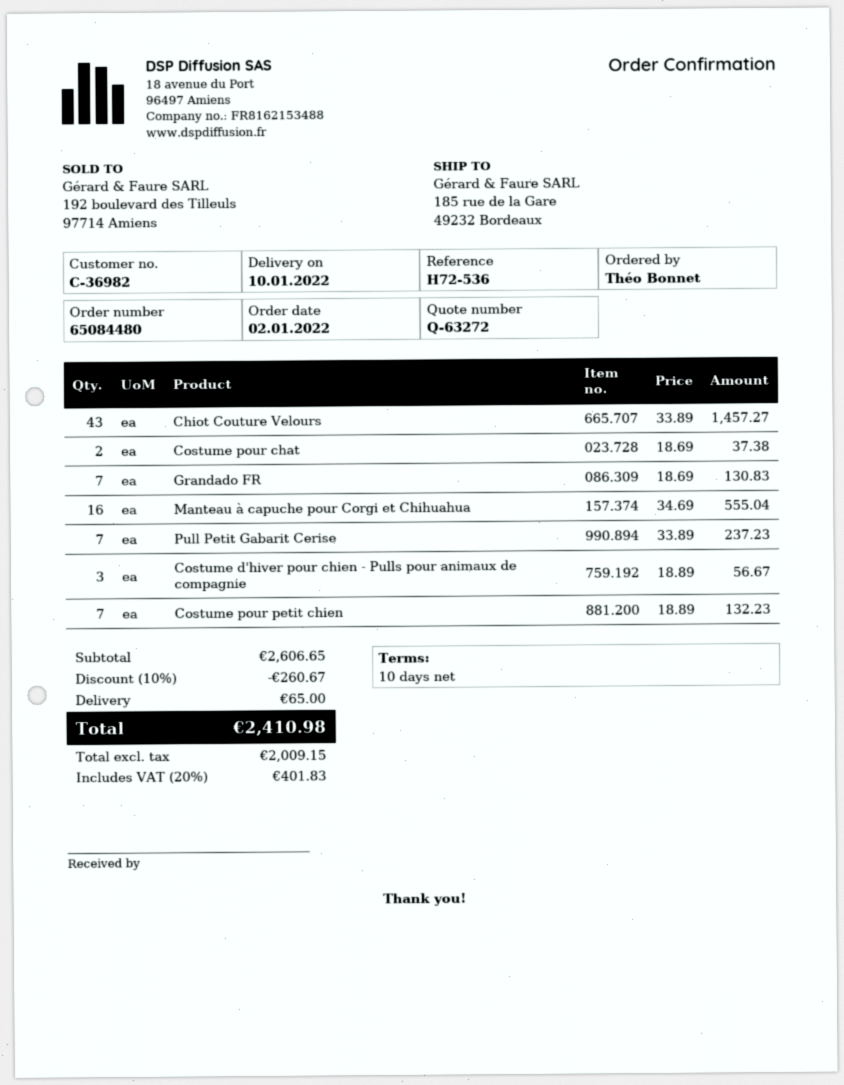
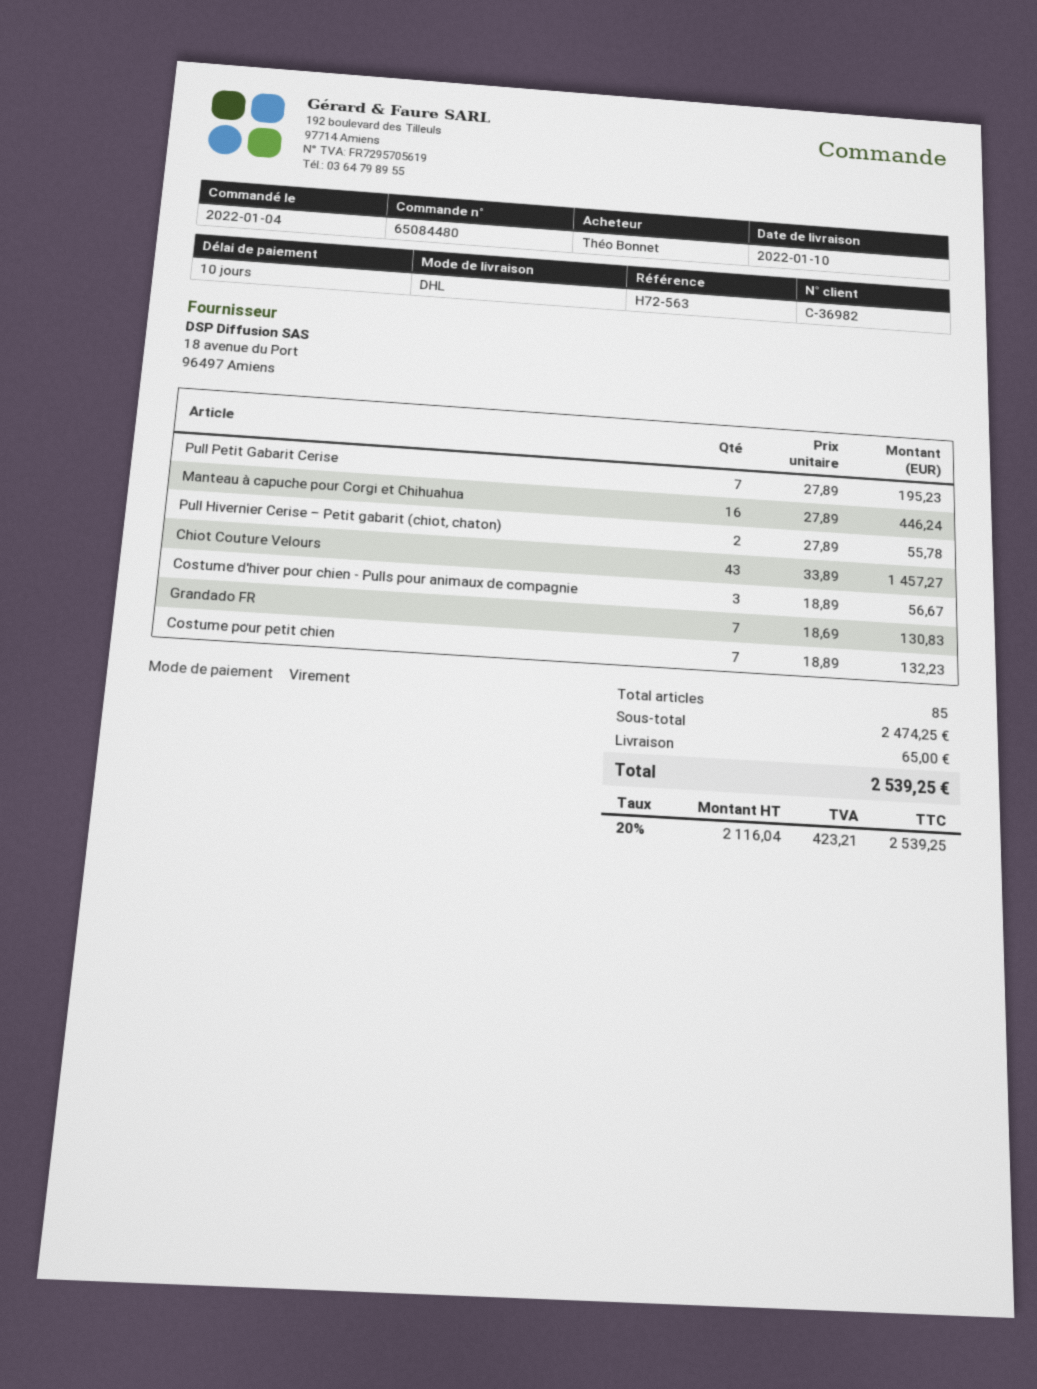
order date: 2022-01-02 -> 2022-01-04
reference: H72-536 -> H72-563
Costume pour chat: 2 x 18.69 = 37.38 -> none
Manteau à capuche pour Corgi et Chihuahua: 16 x 34.69 = 555.04 -> 16 x 27.89 = 446.24
Pull Petit Gabarit Cerise: 7 x 33.89 = 237.23 -> 7 x 27.89 = 195.23
Pull Hivernier Cerise – Petit gabarit (chiot, chaton): none -> 2 x 27.89 = 55.78
subtotal: 2606.65 -> 2474.25
discount: 10% = 260.67 -> none
net: 2009.15 -> 2116.04
tax: 20% = 401.83 -> 20% = 423.21
total: 2410.98 -> 2539.25

